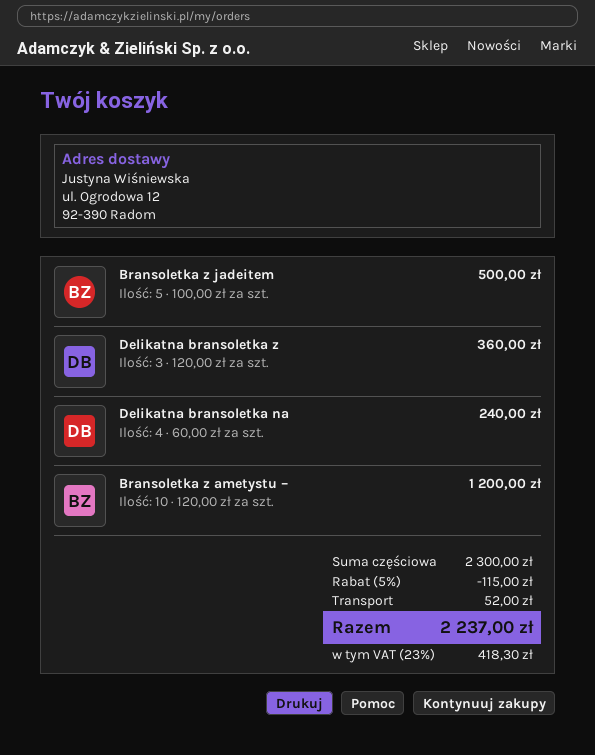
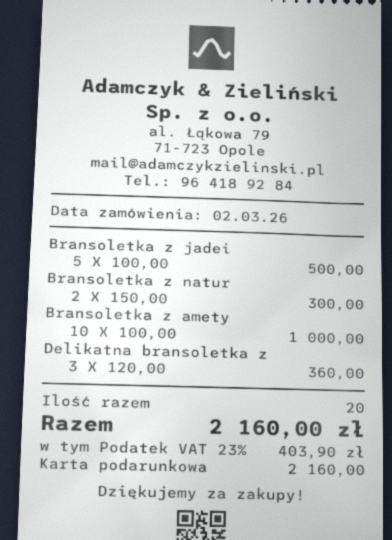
Delikatna bransoletka na: 4 x 60.00 = 240.00 -> none
Bransoletka z ametystu –: 10 x 120.00 = 1200.00 -> 10 x 100.00 = 1000.00
Bransoletka z natur: none -> 2 x 150.00 = 300.00
discount: 5% = 115.00 -> none
shipping: 52.00 -> none
tax: 23% = 418.30 -> 23% = 403.90
total: 2237.00 -> 2160.00

